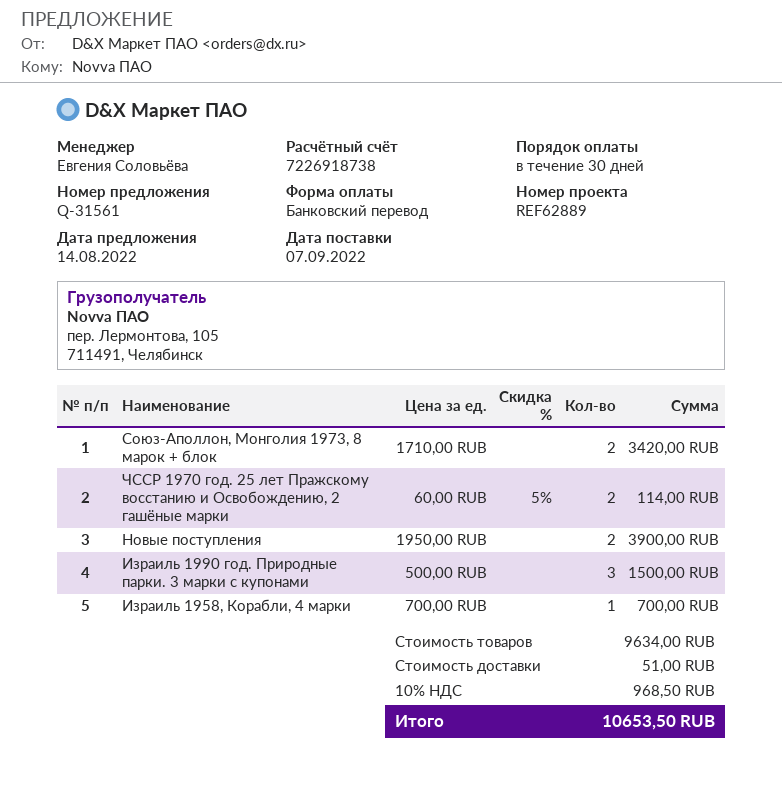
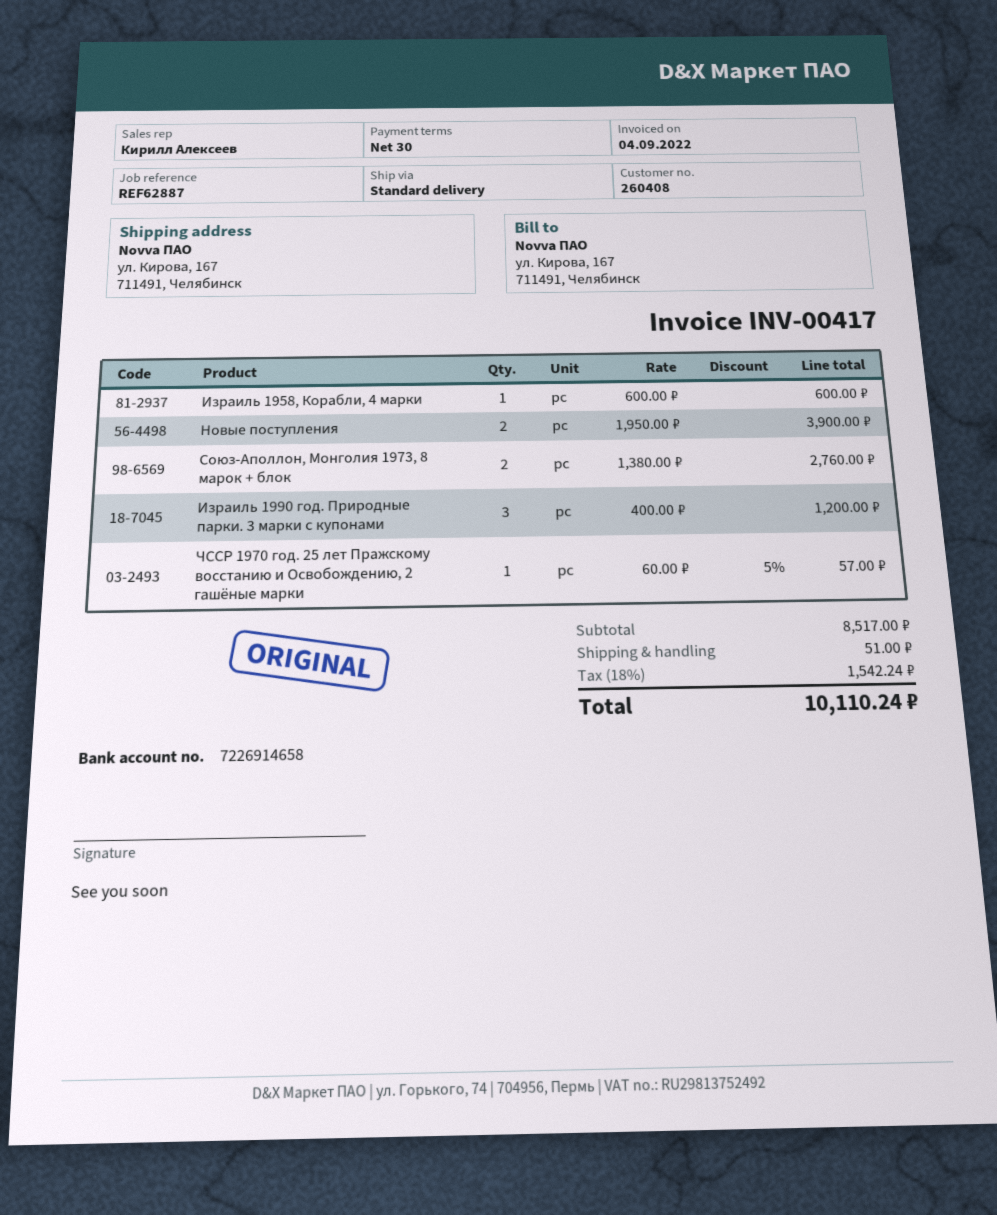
reference: REF62889 -> REF62887
sales rep: Евгения Соловьёва -> Кирилл Алексеев
bank account: 7226918738 -> 7226914658
ship to: пер. Лермонтова, 105, 711491, Челябинск -> ул. Кирова, 167, 711491, Челябинск
Союз-Аполлон, Монголия 1973, 8 марок + блок: 2 x 1710.00 = 3420.00 -> 2 x 1380.00 = 2760.00
ЧССР 1970 год. 25 лет Пражскому восстанию и Освобождению, 2 гашёные марки: 2 x 60.00 - 5% = 114.00 -> 1 x 60.00 - 5% = 57.00
Израиль 1990 год. Природные парки. 3 марки с купонами: 3 x 500.00 = 1500.00 -> 3 x 400.00 = 1200.00
Израиль 1958, Корабли, 4 марки: 1 x 700.00 = 700.00 -> 1 x 600.00 = 600.00
subtotal: 9634.00 -> 8517.00
tax: 10% = 968.50 -> 18% = 1542.24
total: 10653.50 -> 10110.24

